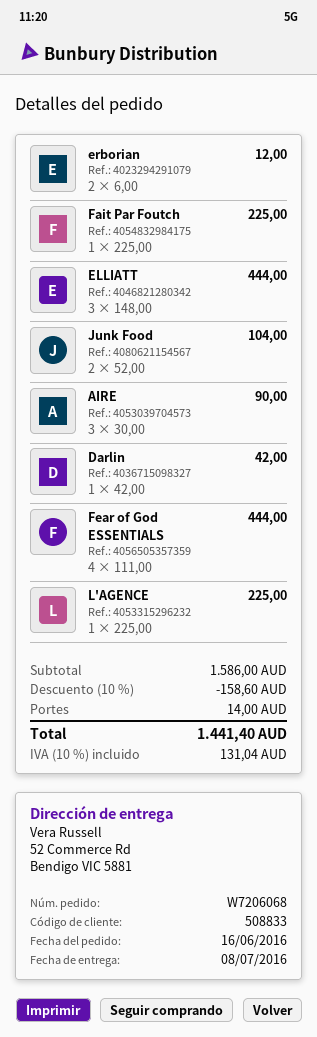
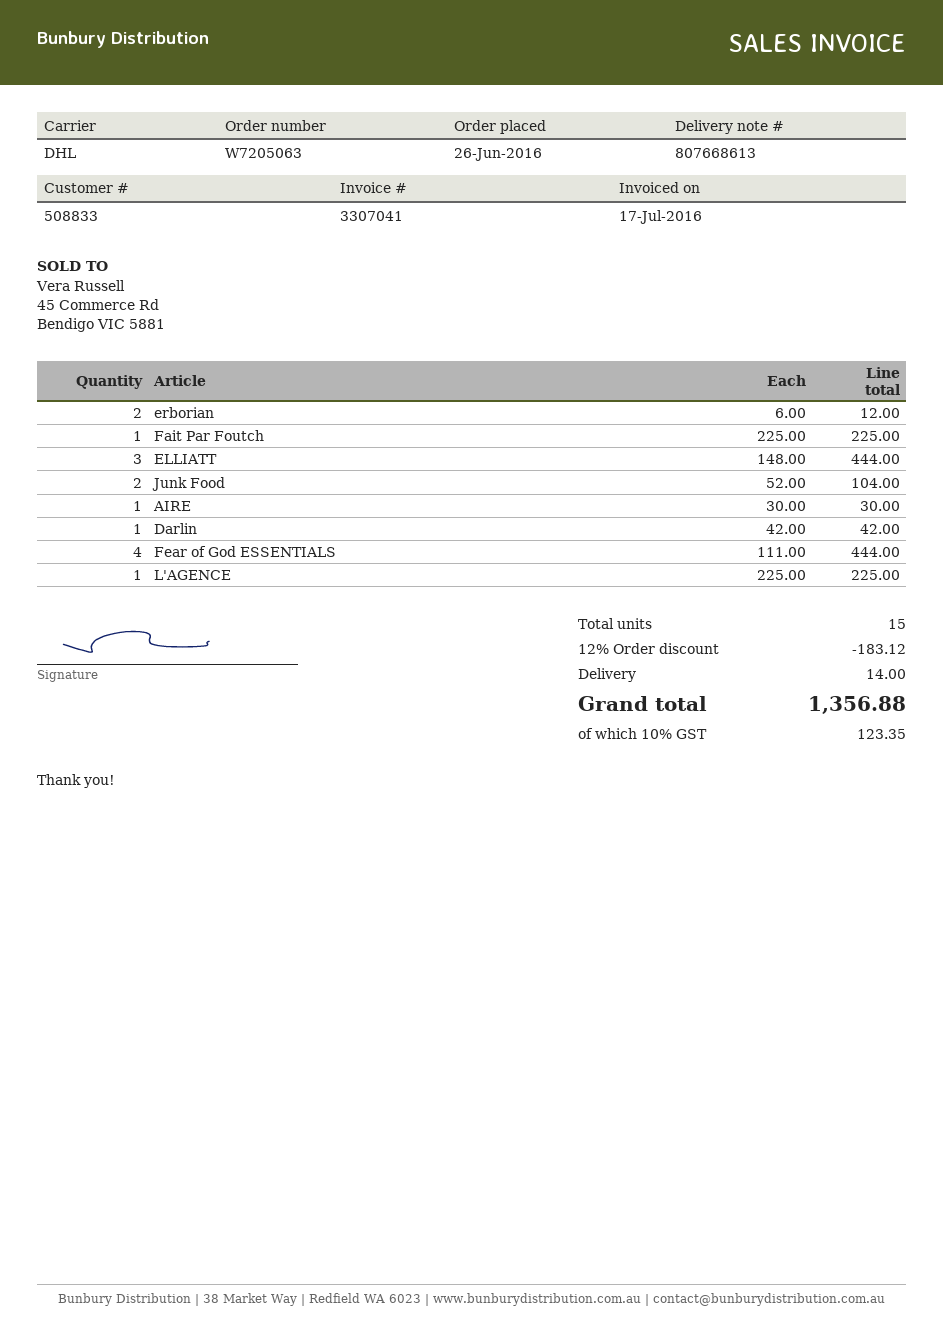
order number: W7206068 -> W7205063
order date: 2016-06-16 -> 2016-06-26
AIRE: 3 x 30.00 = 90.00 -> 1 x 30.00 = 30.00
discount: 10% = 158.60 -> 12% = 183.12
tax: 10% = 131.04 -> 10% = 123.35
total: 1441.40 -> 1356.88

